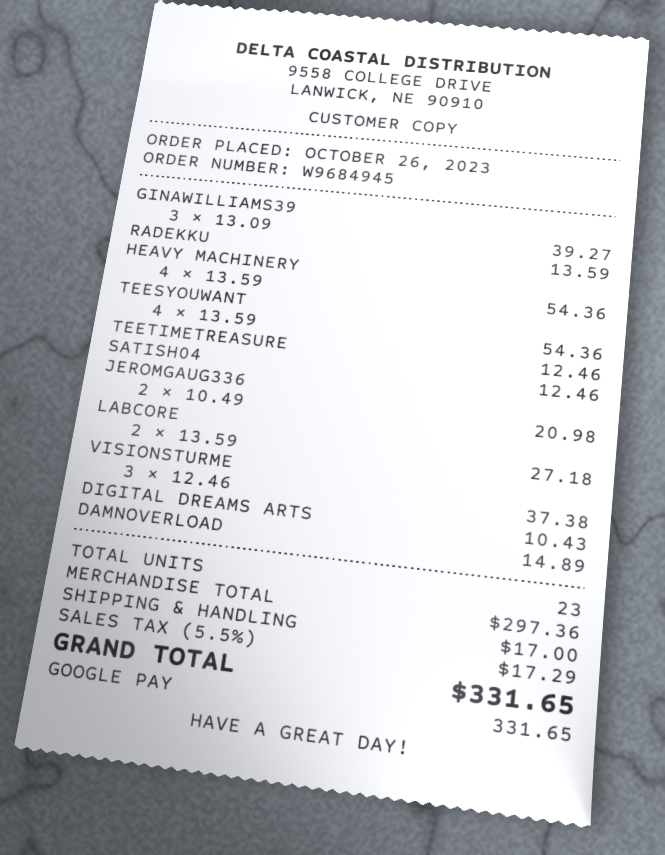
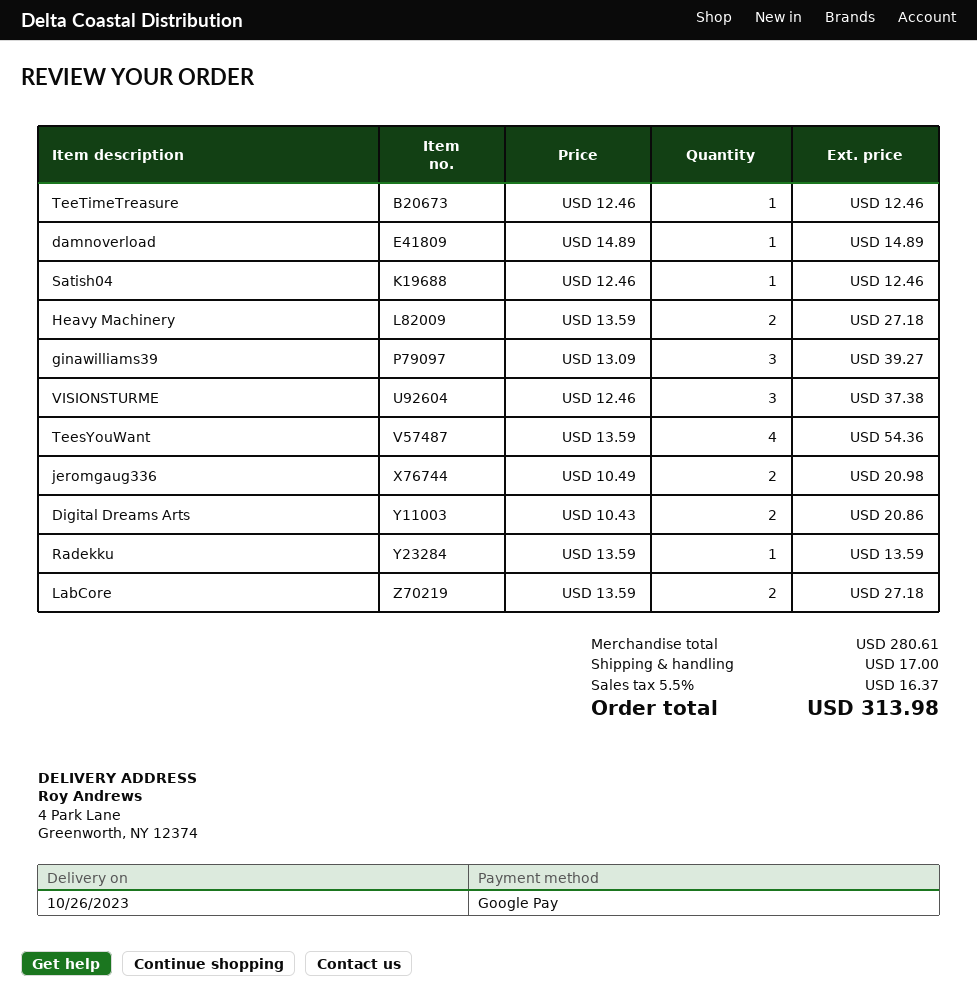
HEAVY MACHINERY: 4 x 13.59 = 54.36 -> 2 x 13.59 = 27.18
DIGITAL DREAMS ARTS: 1 x 10.43 = 10.43 -> 2 x 10.43 = 20.86
subtotal: 297.36 -> 280.61
tax: 5.5% = 17.29 -> 5.5% = 16.37
total: 331.65 -> 313.98

